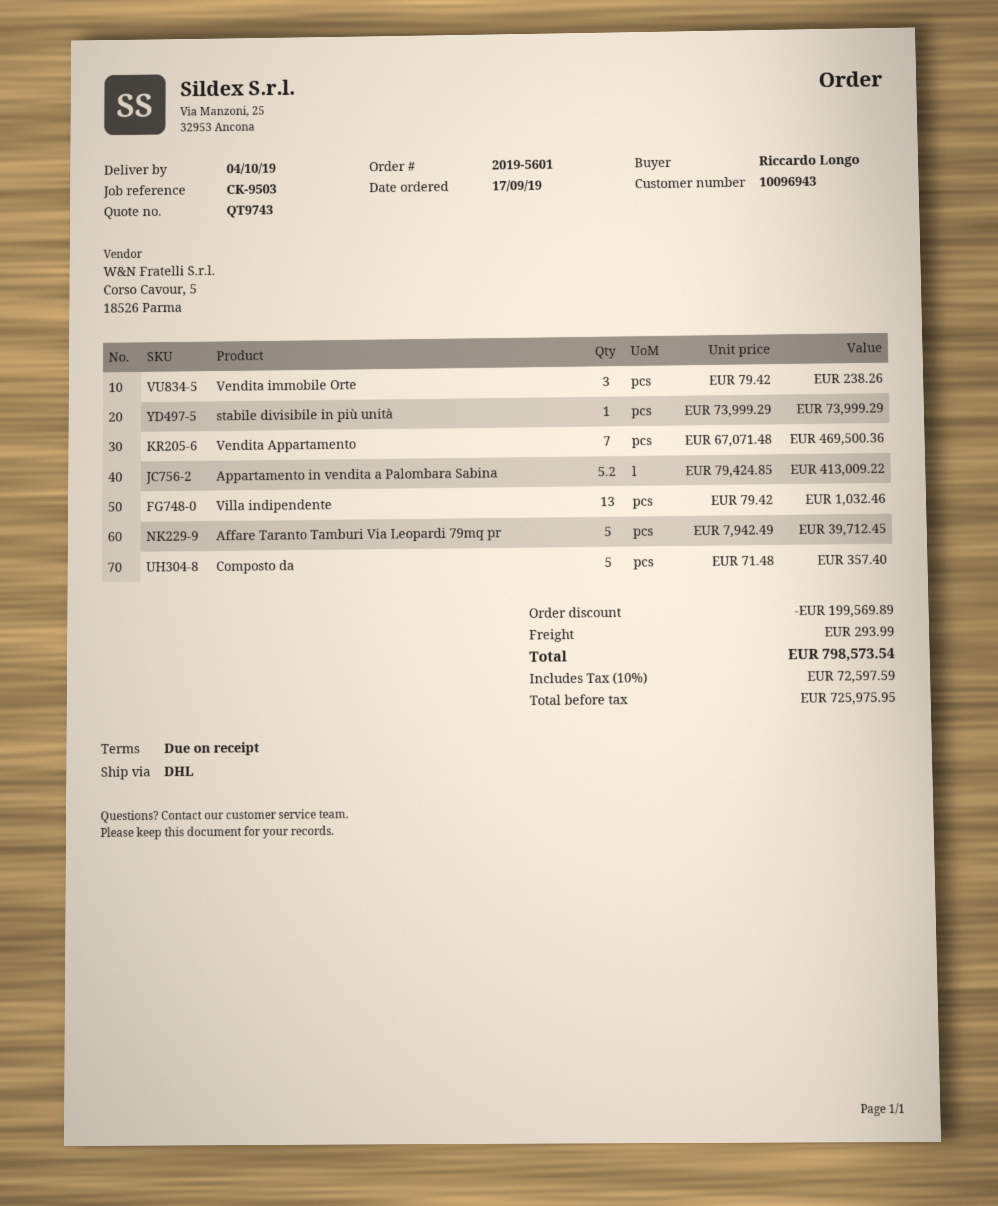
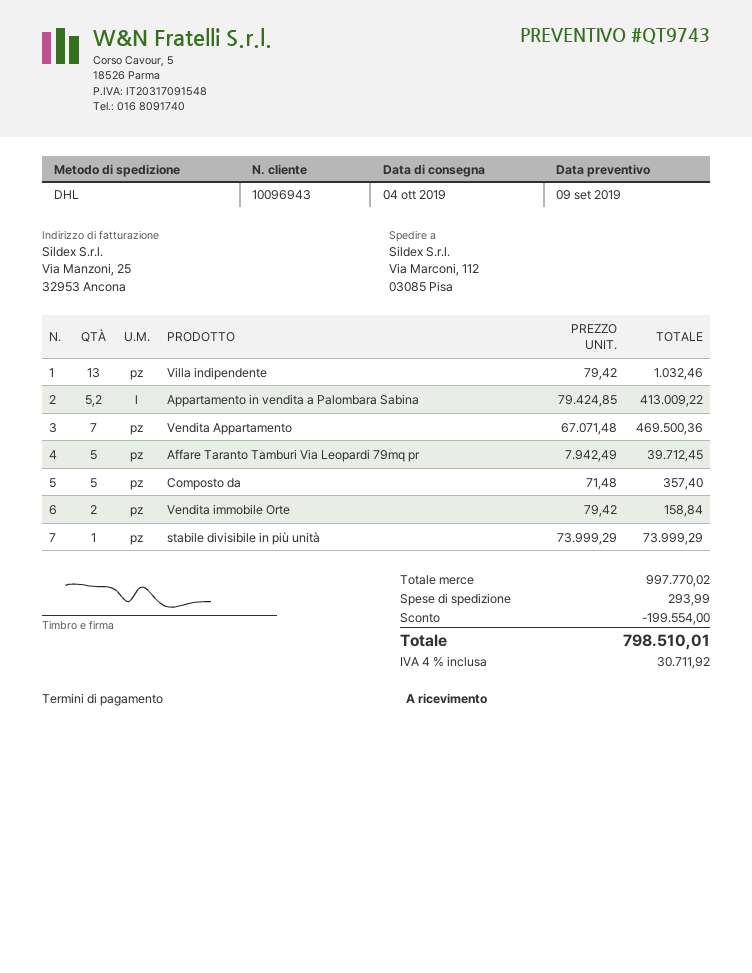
Vendita immobile Orte: 3 x 79.42 = 238.26 -> 2 x 79.42 = 158.84
discount: 199569.89 -> 199554.00
tax: 10% = 72597.59 -> 4% = 30711.92
total: 798573.54 -> 798510.01

